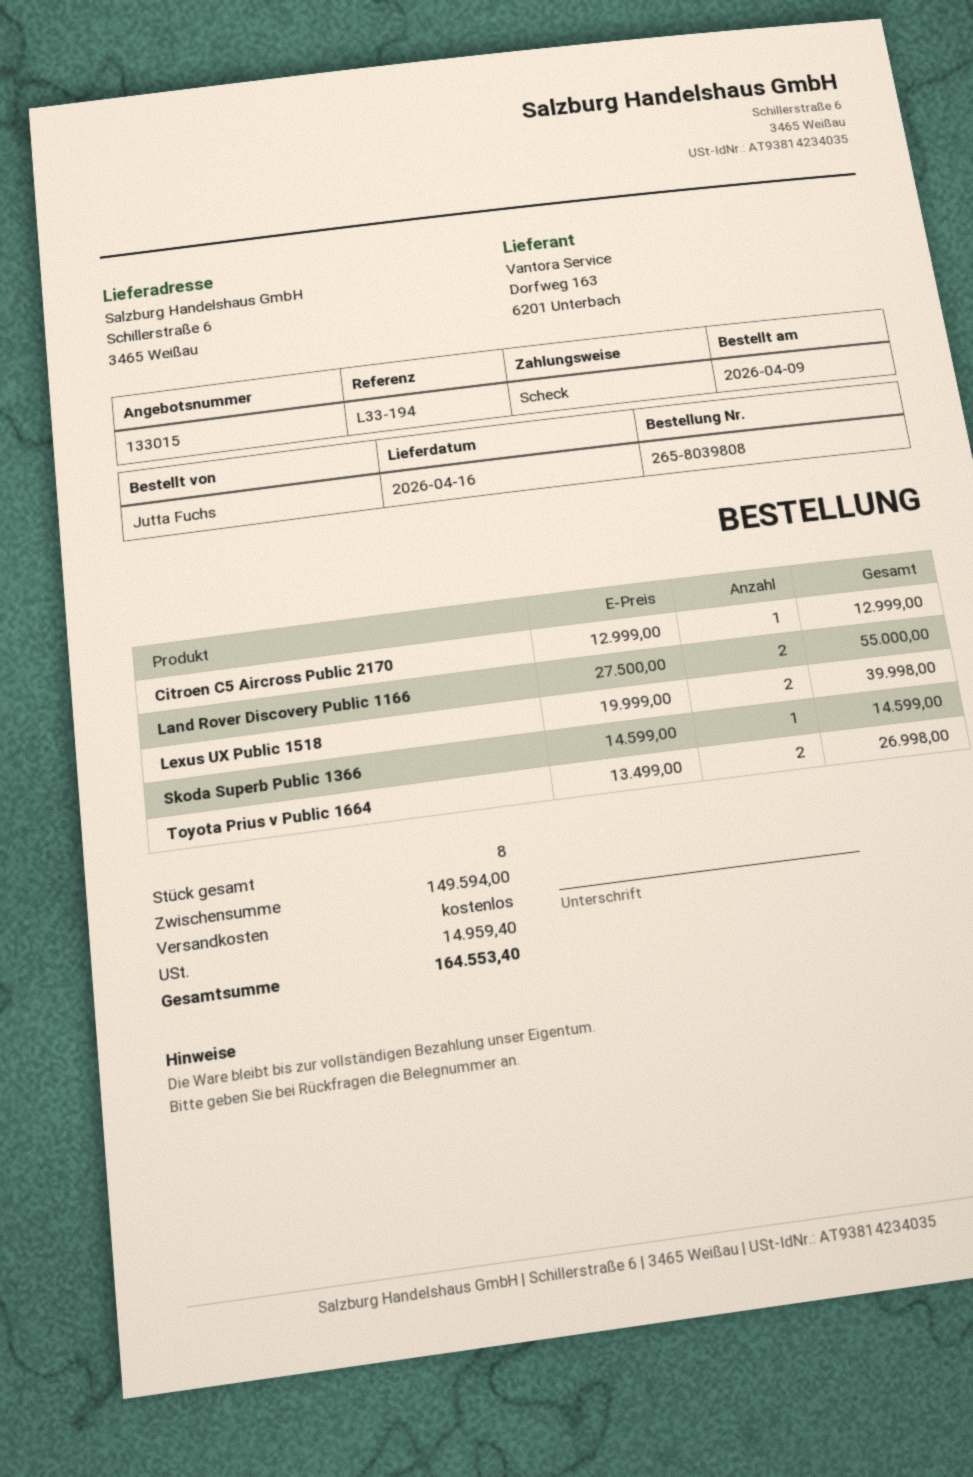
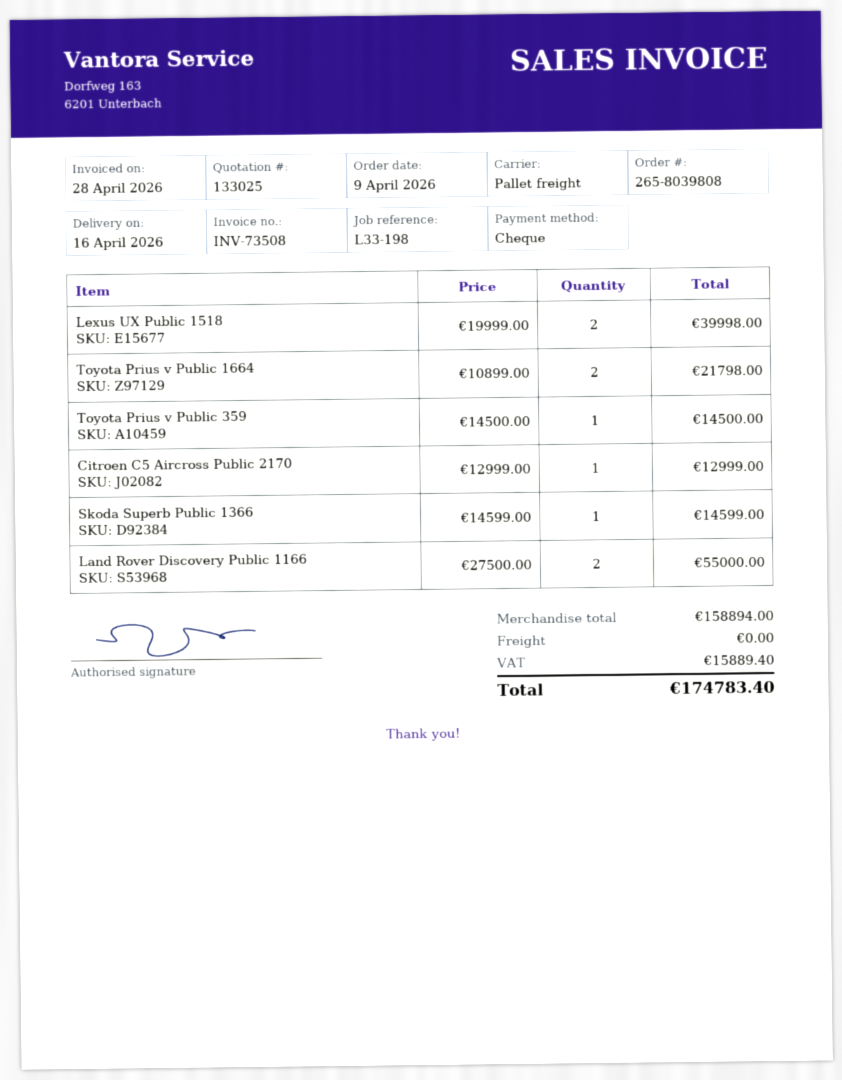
quote number: 133015 -> 133025
reference: L33-194 -> L33-198
Toyota Prius v Public 1664: 2 x 13499.00 = 26998.00 -> 2 x 10899.00 = 21798.00
Toyota Prius v Public 359: none -> 1 x 14500.00 = 14500.00
subtotal: 149594.00 -> 158894.00
tax: 14959.40 -> 15889.40
total: 164553.40 -> 174783.40

